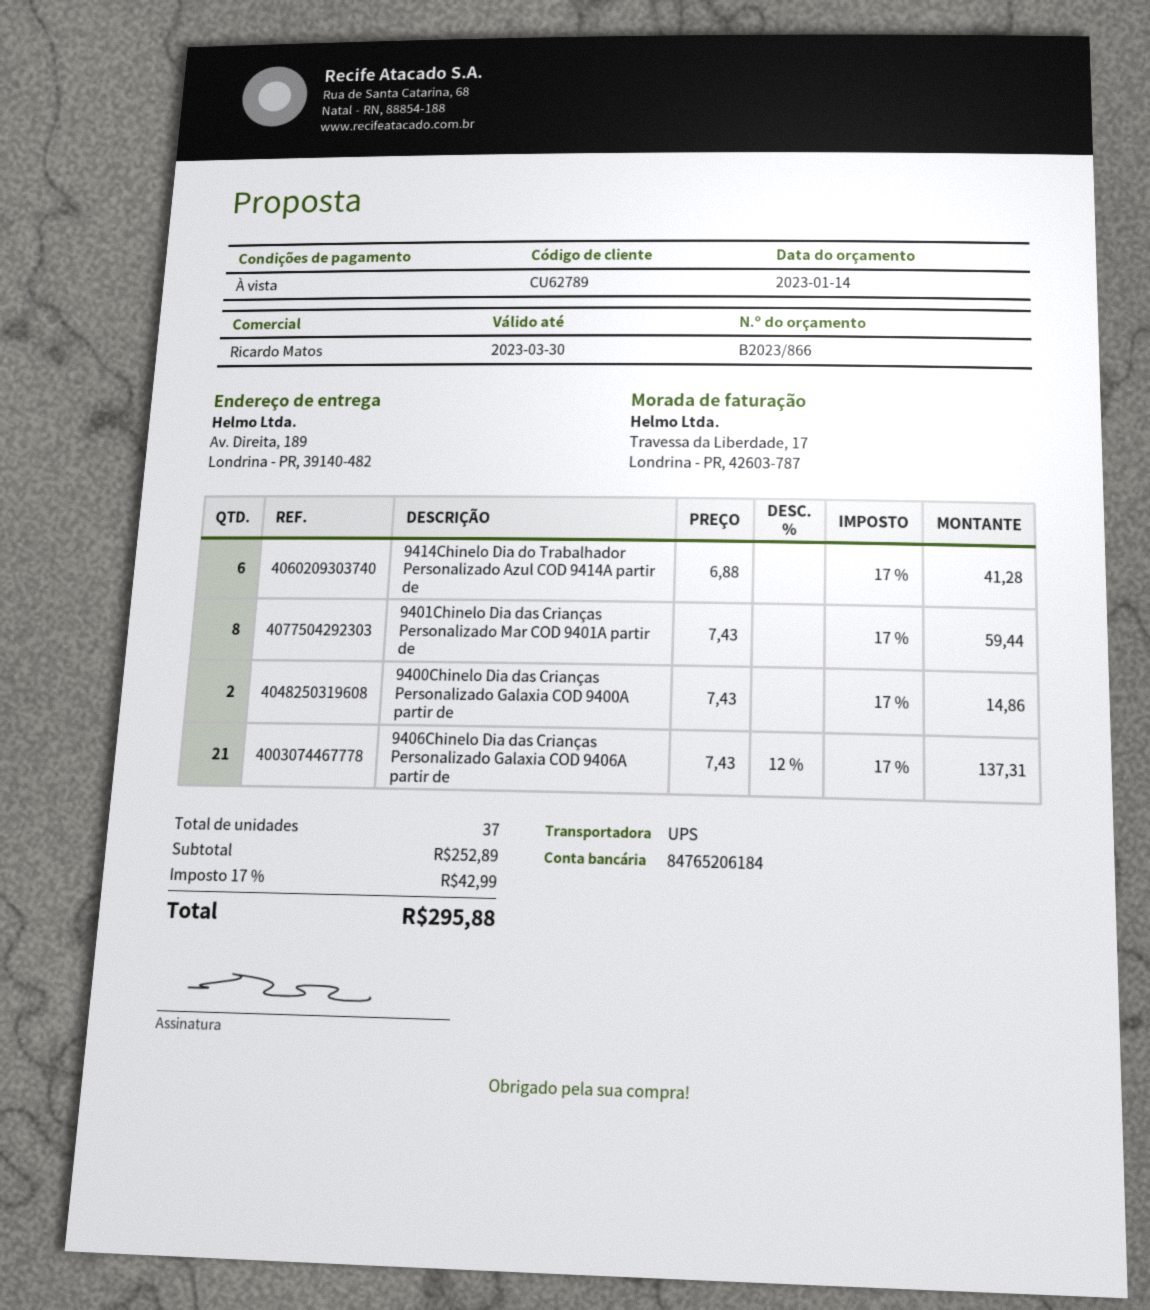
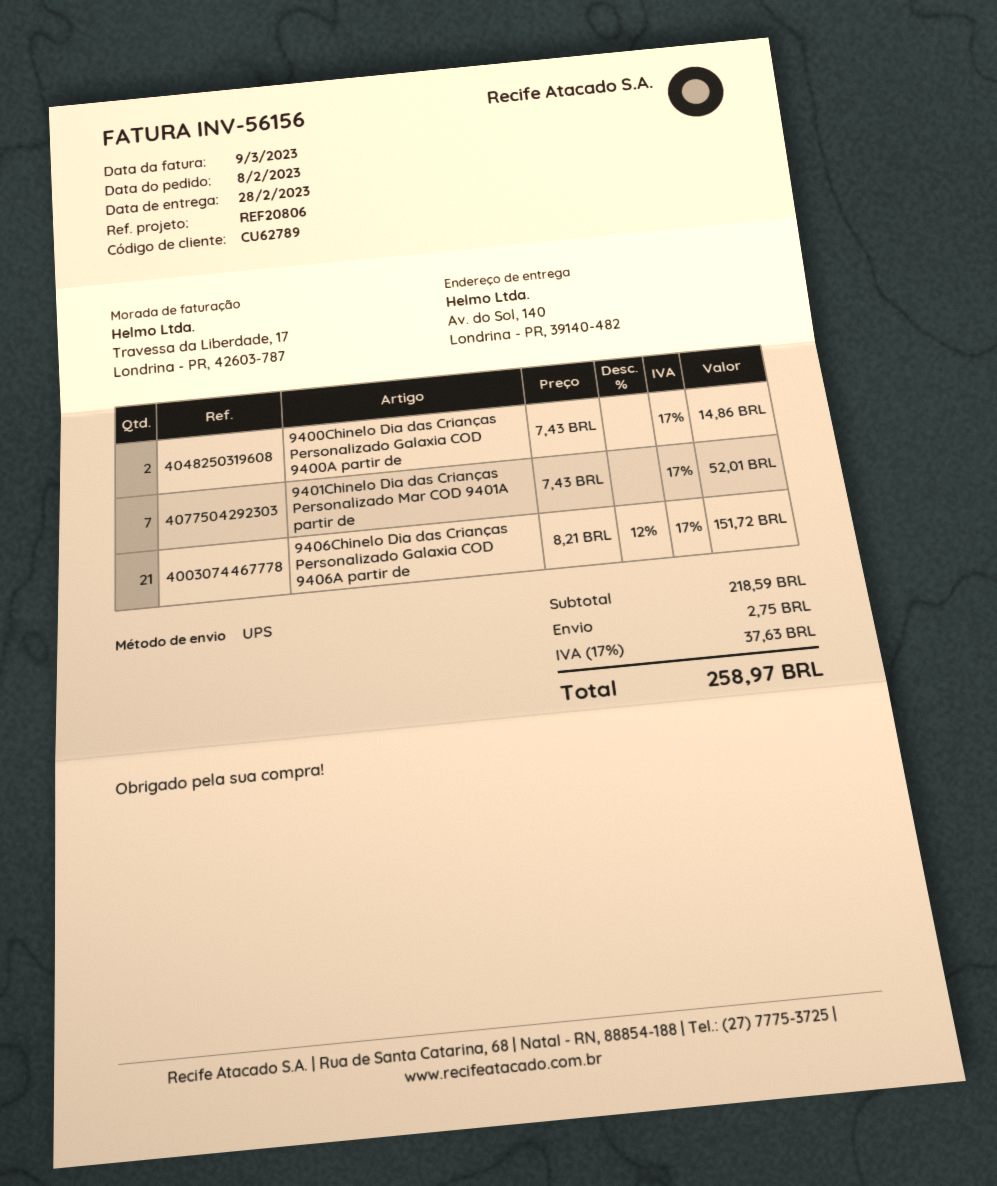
ship to: Av. Direita, 189, Londrina - PR, 39140-482 -> Av. do Sol, 140, Londrina - PR, 39140-482
9414Chinelo Dia do Trabalhador Personalizado Azul COD 9414A partir de: 6 x 6.88 = 41.28 -> none
9401Chinelo Dia das Crianças Personalizado Mar COD 9401A partir de: 8 x 7.43 = 59.44 -> 7 x 7.43 = 52.01
9406Chinelo Dia das Crianças Personalizado Galaxia COD 9406A partir de: 21 x 7.43 - 12% = 137.31 -> 21 x 8.21 - 12% = 151.72
subtotal: 252.89 -> 218.59
shipping: none -> 2.75
tax: 17% = 42.99 -> 17% = 37.63
total: 295.88 -> 258.97

